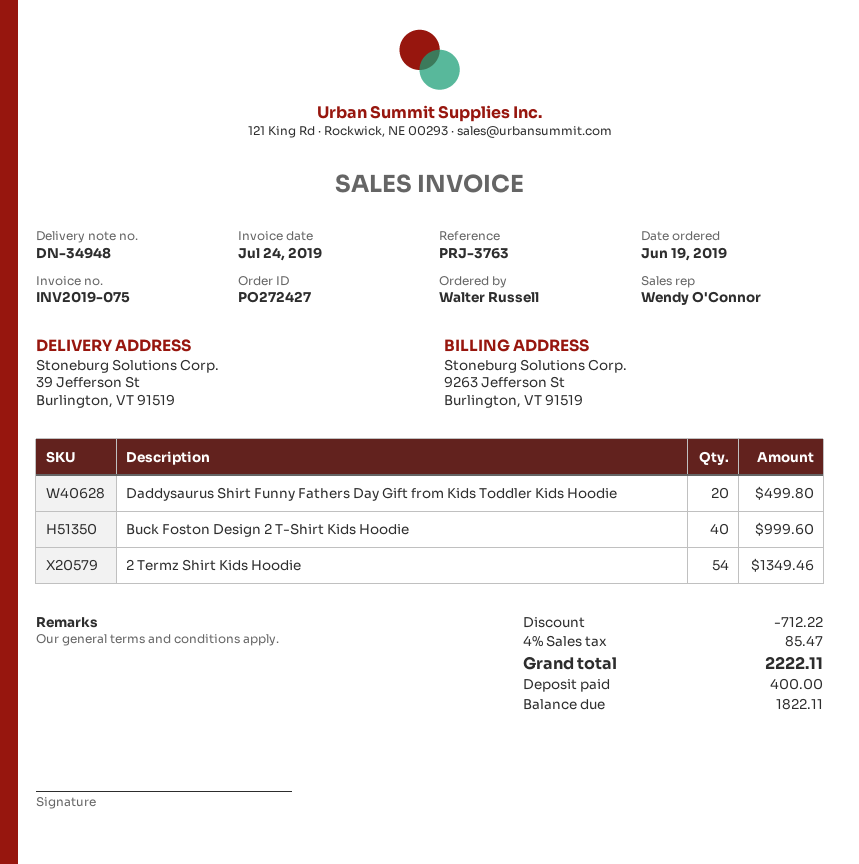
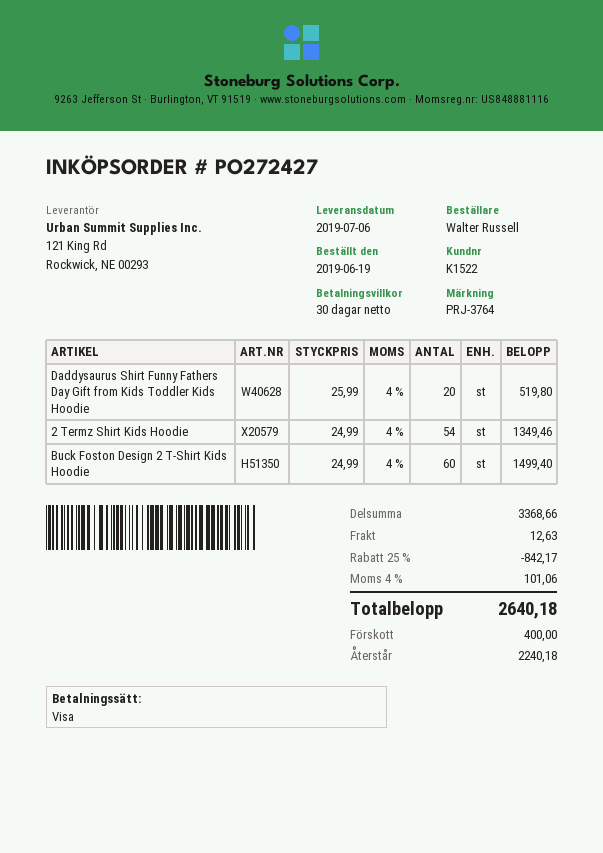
reference: PRJ-3763 -> PRJ-3764
Daddysaurus Shirt Funny Fathers Day Gift from Kids Toddler Kids Hoodie: 20 for 499.80 -> 20 for 519.80
Buck Foston Design 2 T-Shirt Kids Hoodie: 40 for 999.60 -> 60 for 1499.40
discount: 712.22 -> 842.17
shipping: none -> 12.63
tax: 4% = 85.47 -> 4% = 101.06
total: 2222.11 -> 2640.18
balance: 1822.11 -> 2240.18

